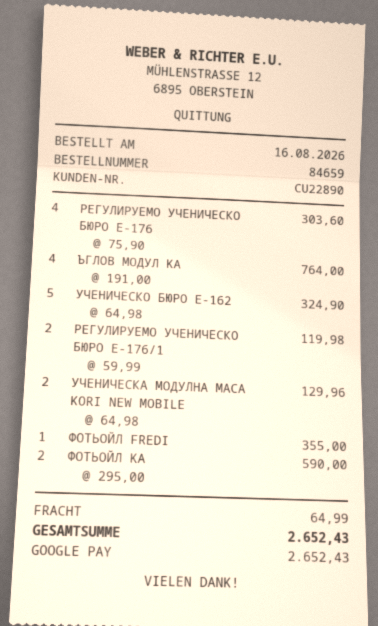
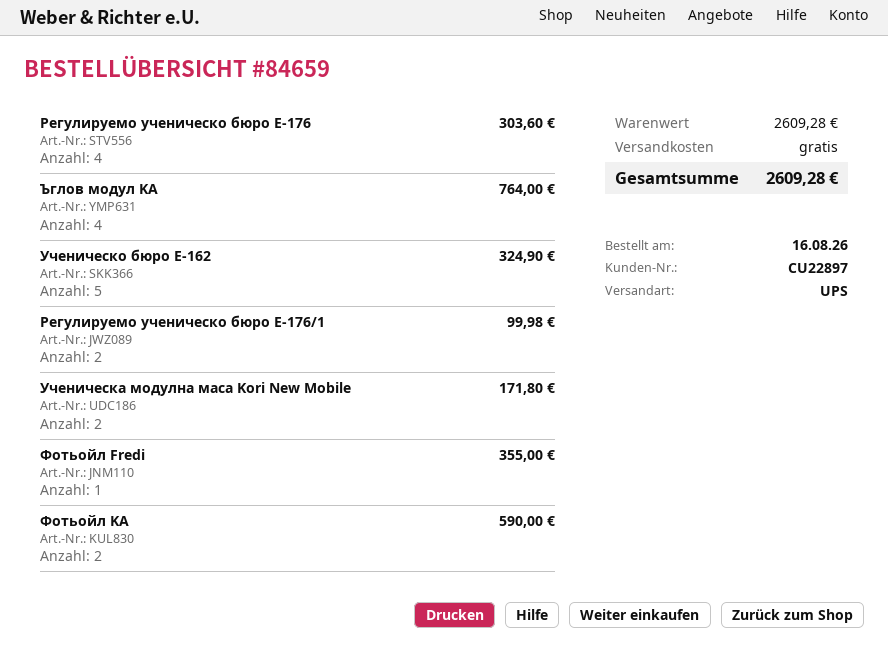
customer number: CU22890 -> CU22897
РЕГУЛИРУЕМО УЧЕНИЧЕСКО БЮРО Е-176/1: 2 for 119.98 -> 2 for 99.98
УЧЕНИЧЕСКА МОДУЛНА МАСА KORI NEW MOBILE: 2 for 129.96 -> 2 for 171.80
shipping: 64.99 -> 0.00
total: 2652.43 -> 2609.28

